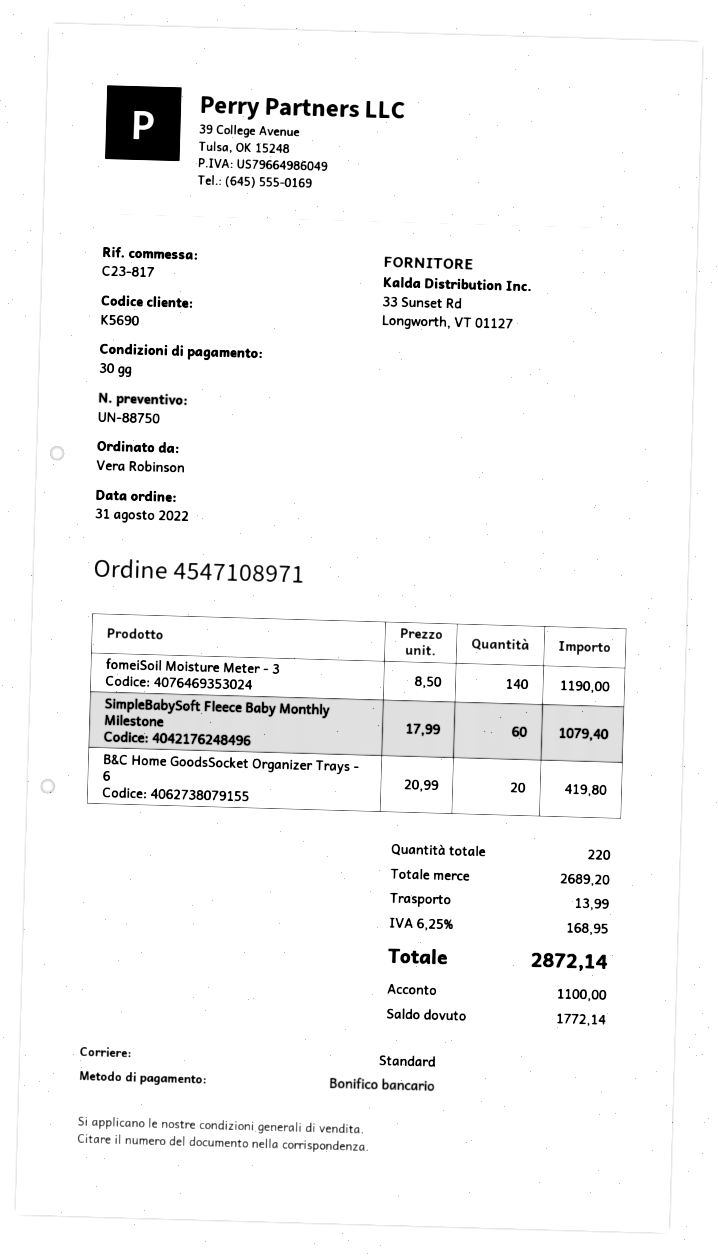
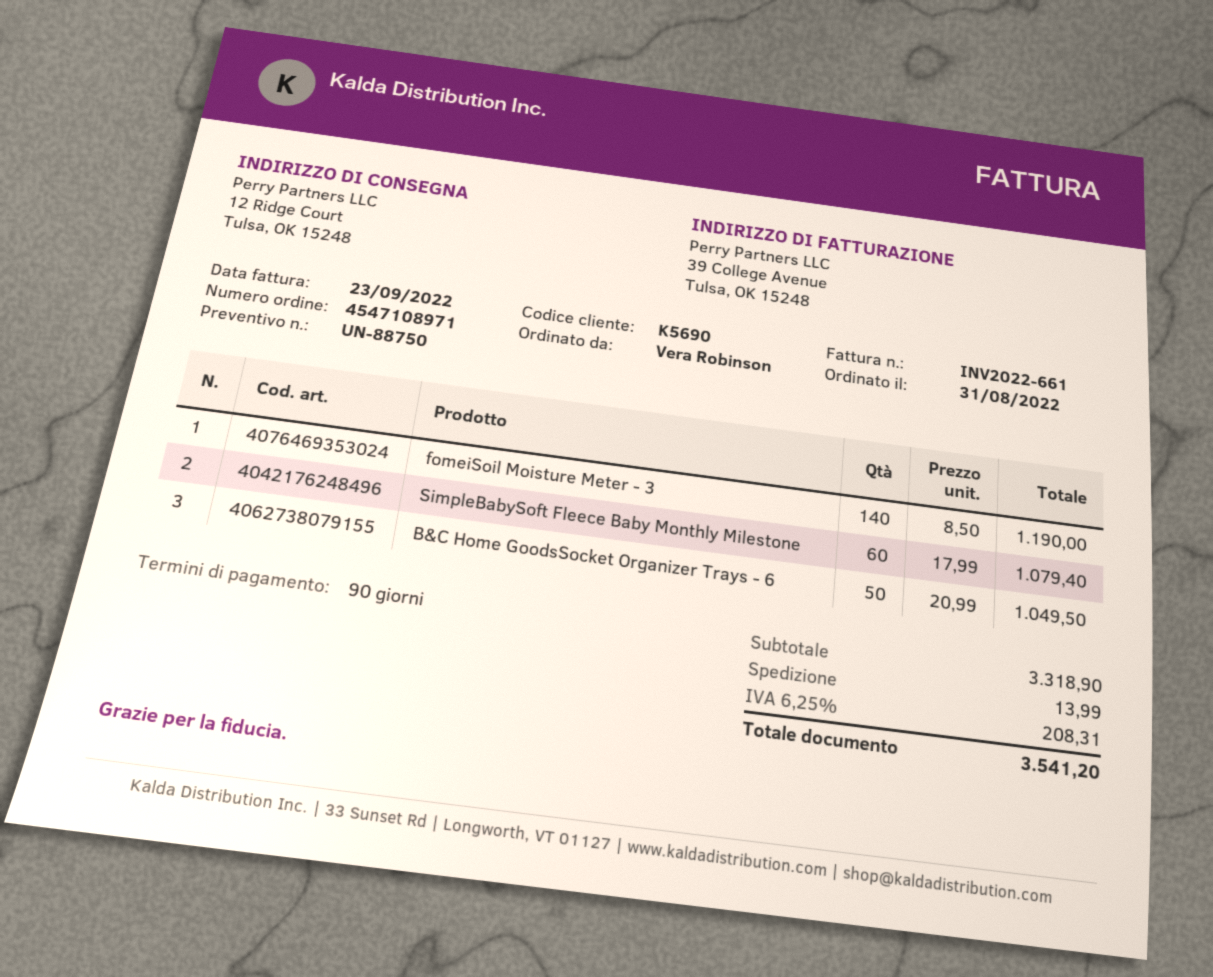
payment terms: 30 days -> 90 days
B&C Home GoodsSocket Organizer Trays - 6: 20 x 20.99 = 419.80 -> 50 x 20.99 = 1049.50
subtotal: 2689.20 -> 3318.90
tax: 6.25% = 168.95 -> 6.25% = 208.31
total: 2872.14 -> 3541.20

